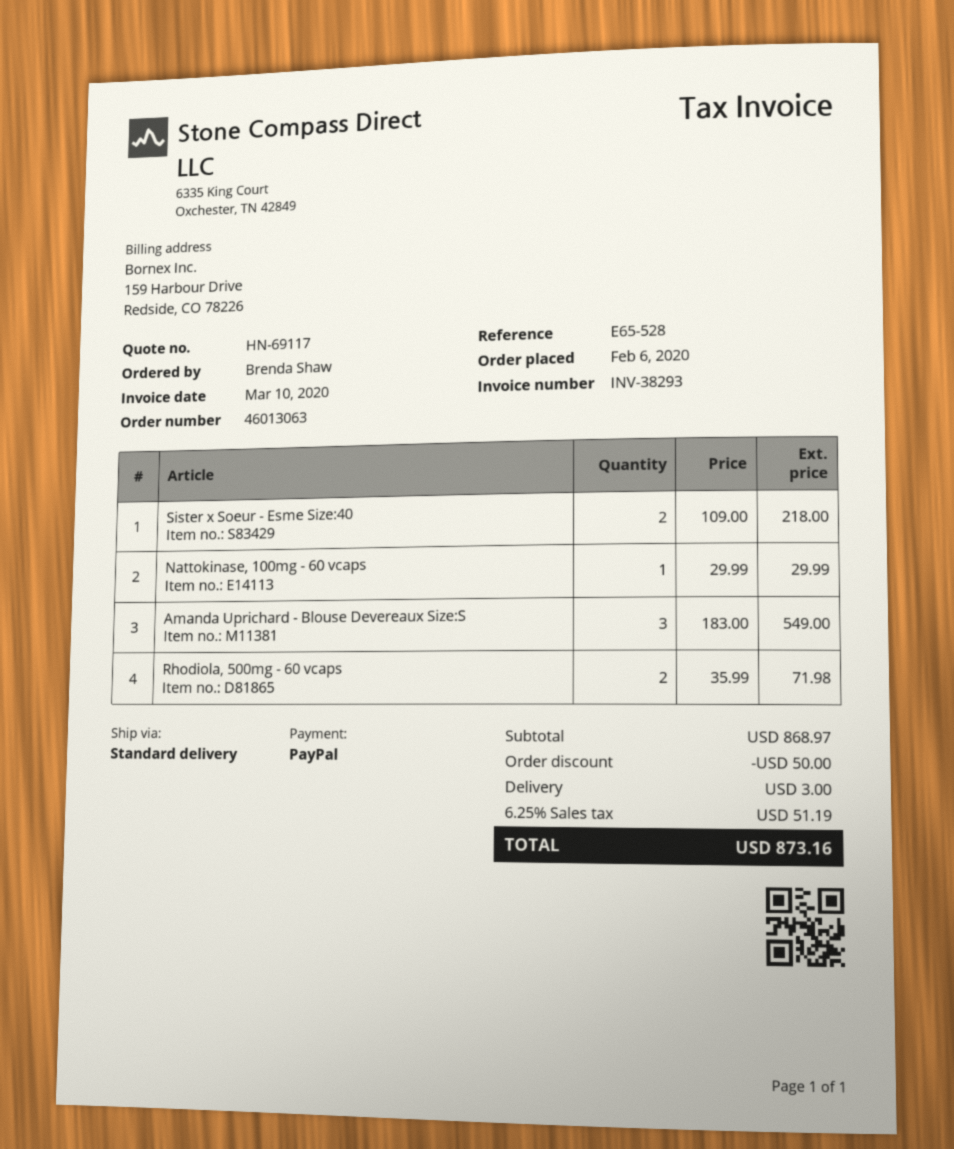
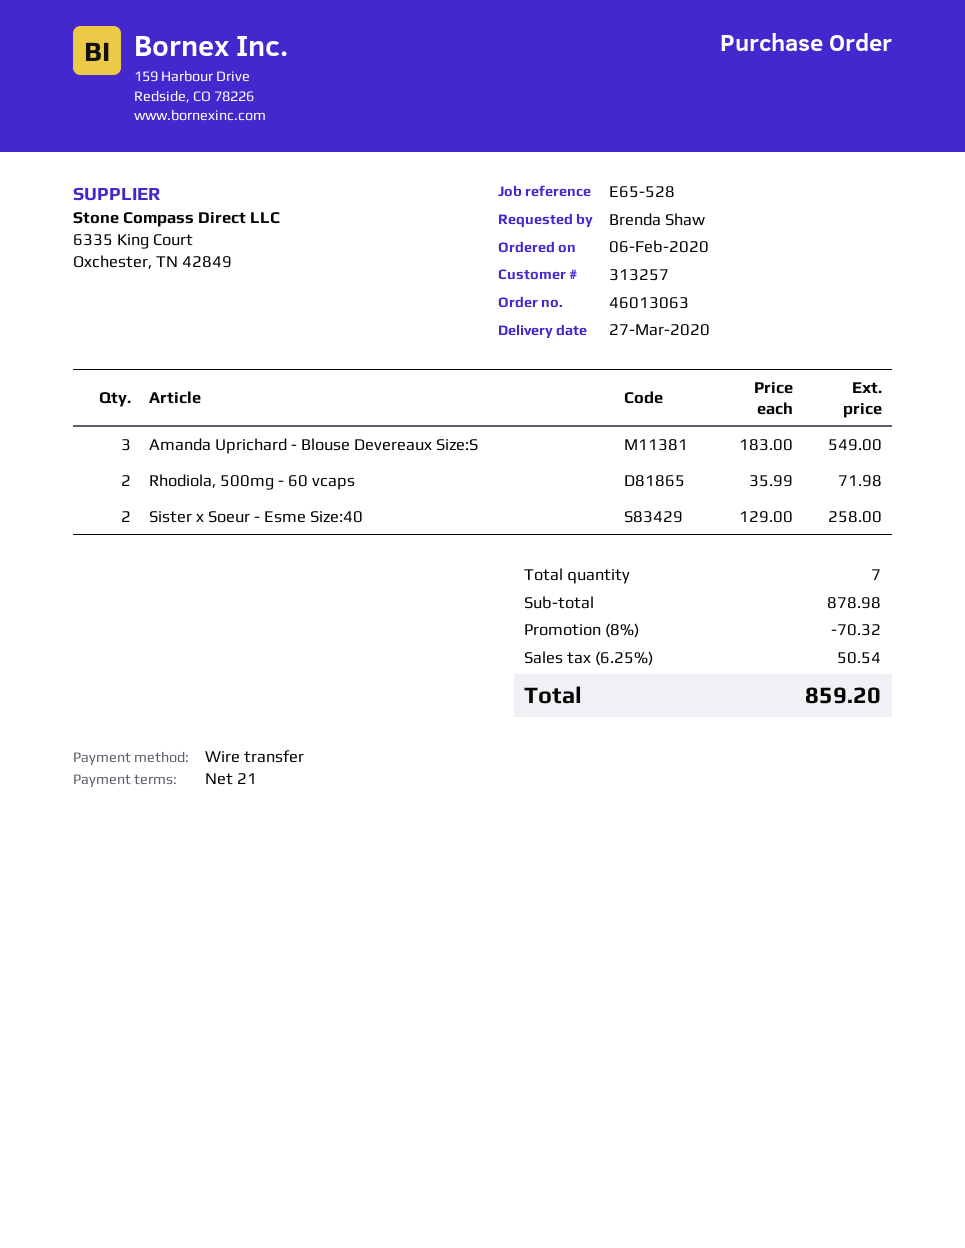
payment method: PayPal -> bank transfer
Sister x Soeur - Esme Size:40: 2 x 109.00 = 218.00 -> 2 x 129.00 = 258.00
Nattokinase, 100mg - 60 vcaps: 1 x 29.99 = 29.99 -> none
subtotal: 868.97 -> 878.98
discount: 50.00 -> 70.32
shipping: 3.00 -> none
tax: 6.25% = 51.19 -> 6.25% = 50.54
total: 873.16 -> 859.20

